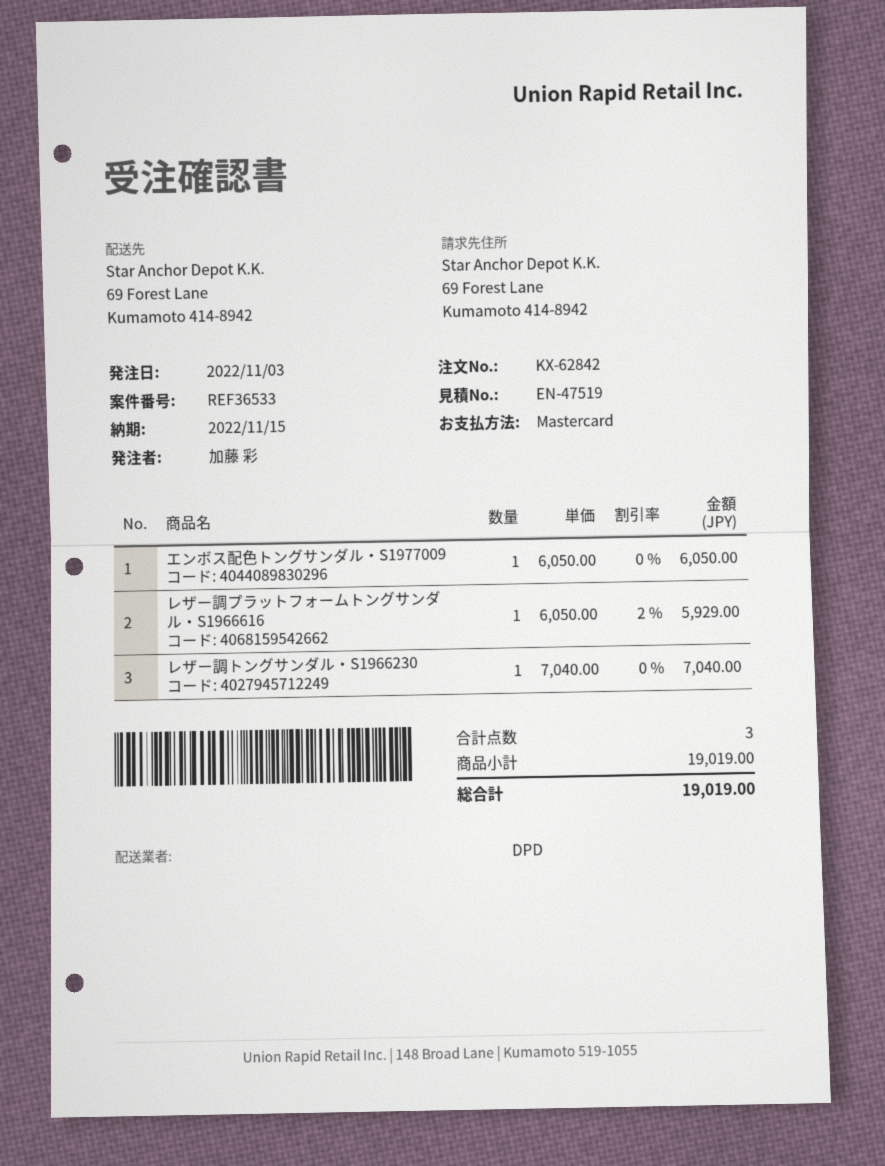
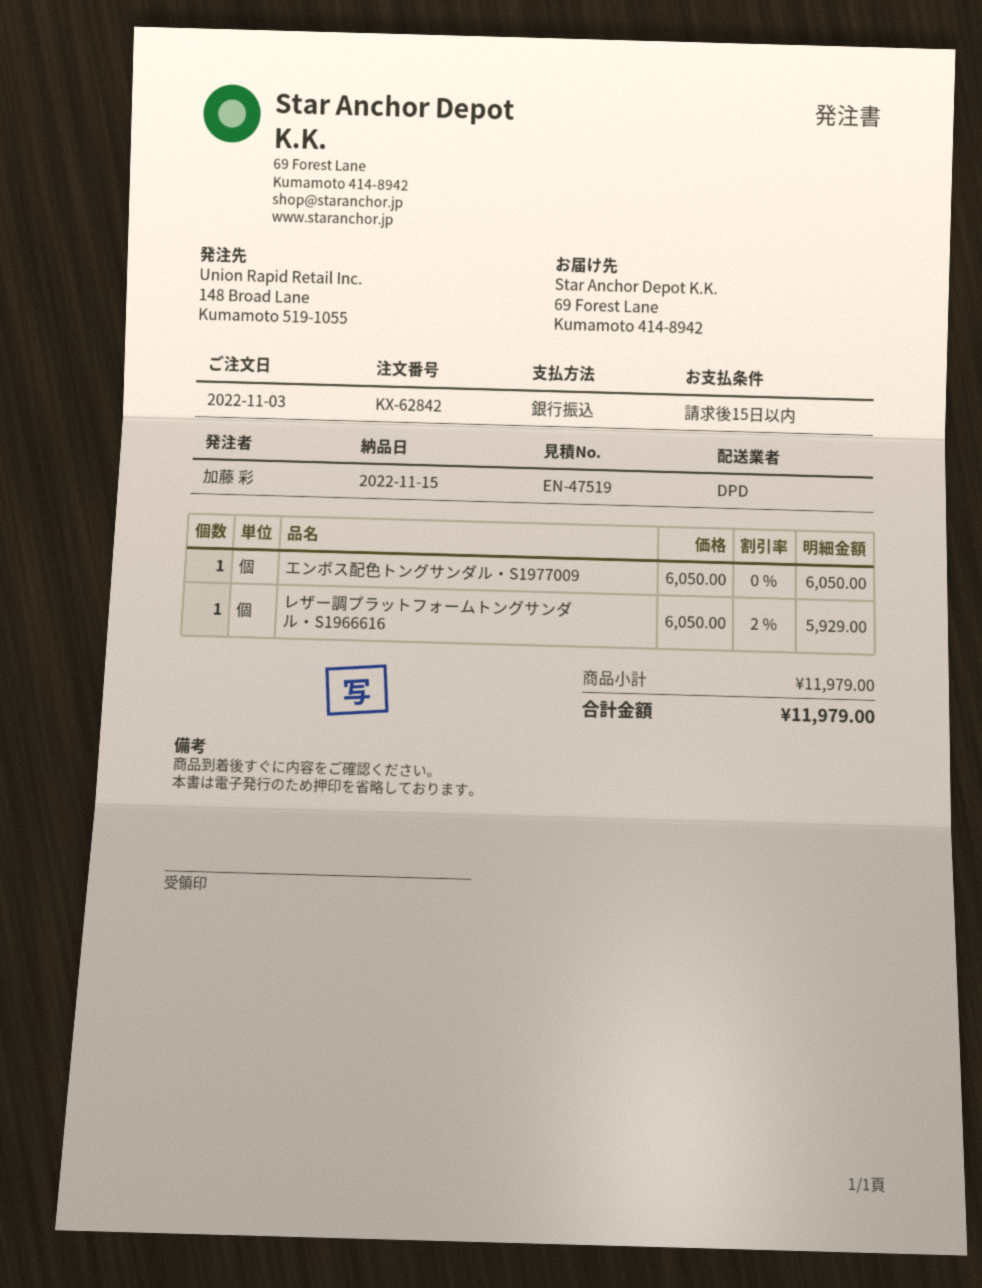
payment method: Mastercard -> bank transfer
レザー調トングサンダル・S1966230: 1 x 7040.00 = 7040.00 -> none
subtotal: 19019.00 -> 11979.00
total: 19019.00 -> 11979.00

